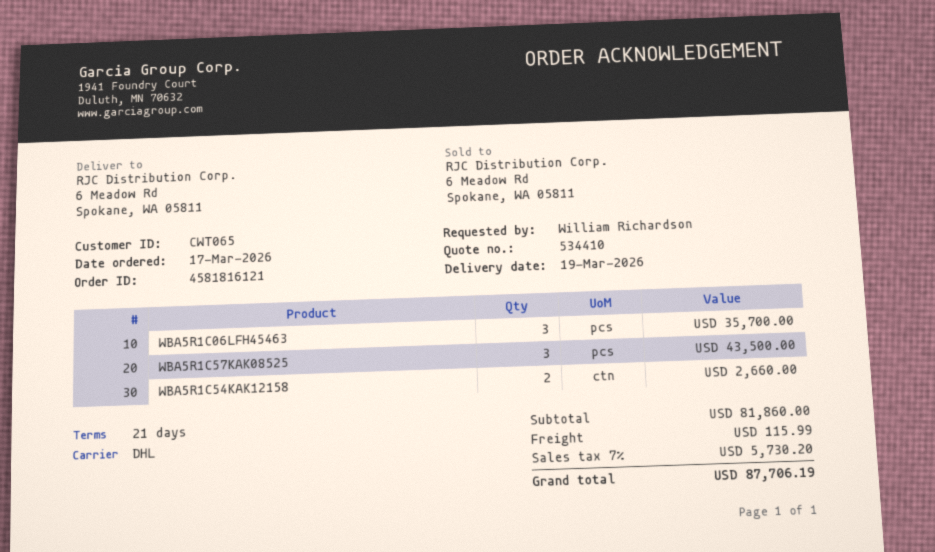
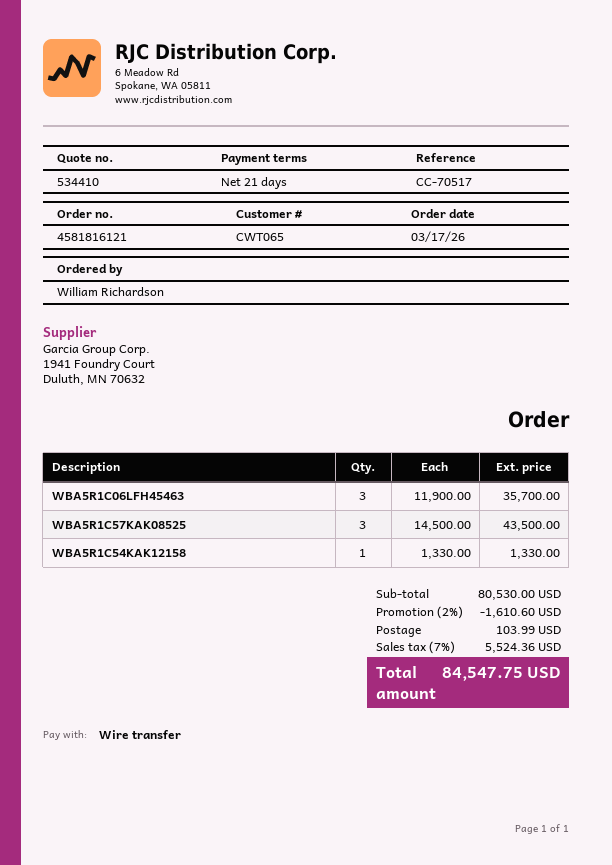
WBA5R1C54KAK12158: 2 for 2660.00 -> 1 for 1330.00
subtotal: 81860.00 -> 80530.00
discount: none -> 2% = 1610.60
shipping: 115.99 -> 103.99
tax: 7% = 5730.20 -> 7% = 5524.36
total: 87706.19 -> 84547.75

